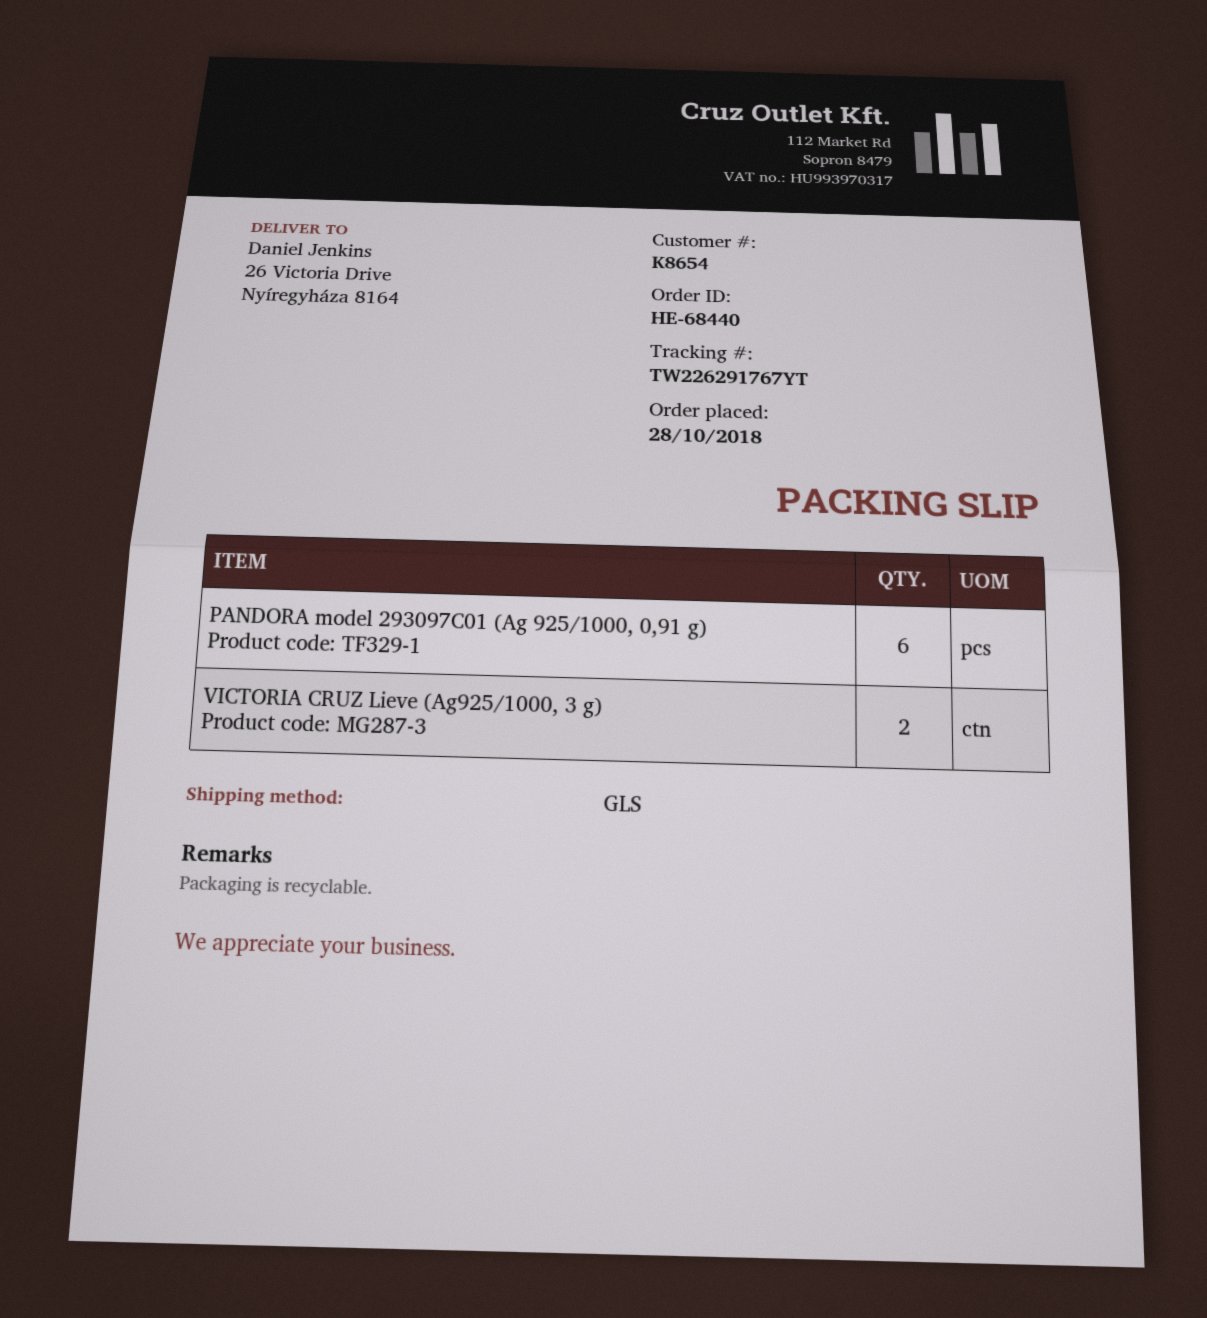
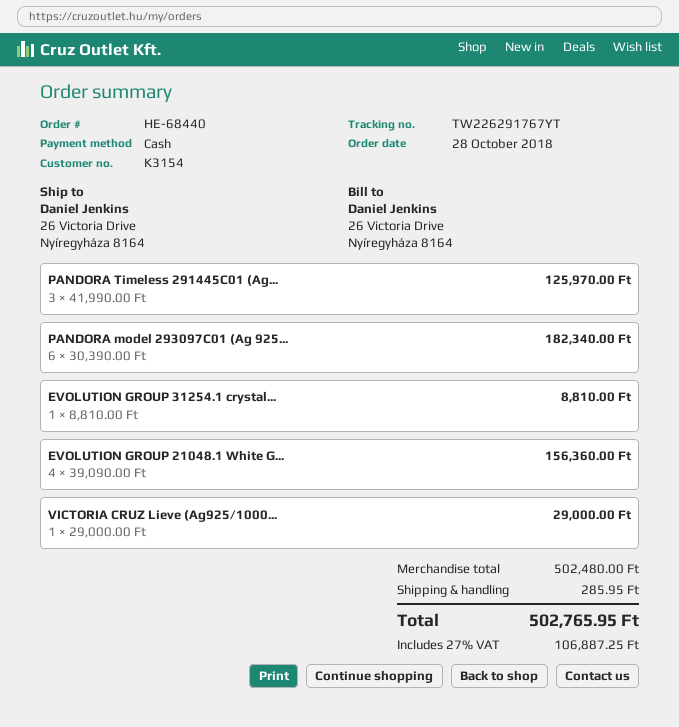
customer number: K8654 -> K3154
VICTORIA CRUZ Lieve (Ag925/1000, 3 g): 2 -> 1
PANDORA Timeless 291445C01 (Ag...: none -> 3
EVOLUTION GROUP 31254.1 crystal...: none -> 1
EVOLUTION GROUP 21048.1 White G...: none -> 4

